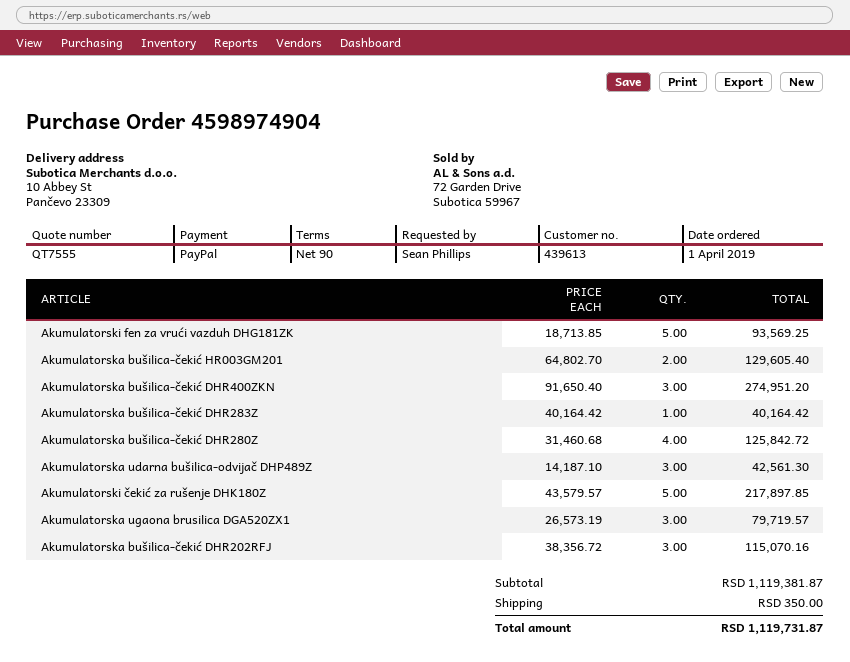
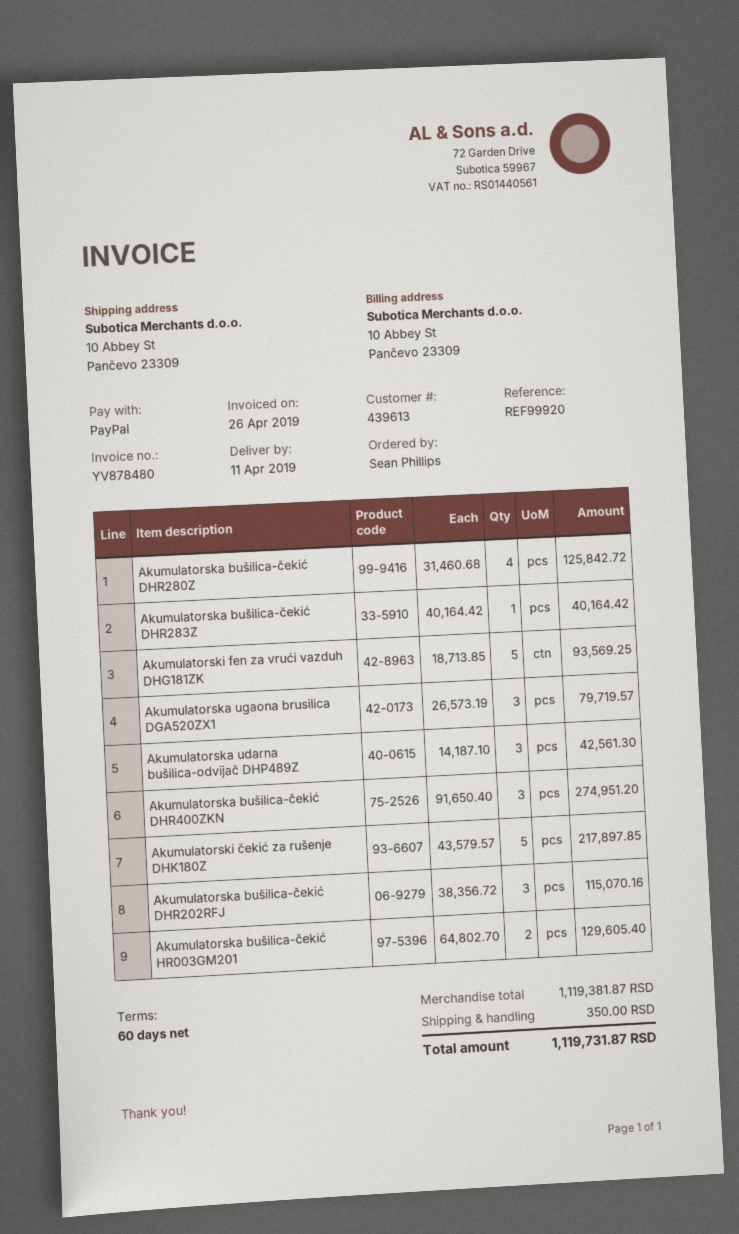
payment terms: 90 days -> 60 days

